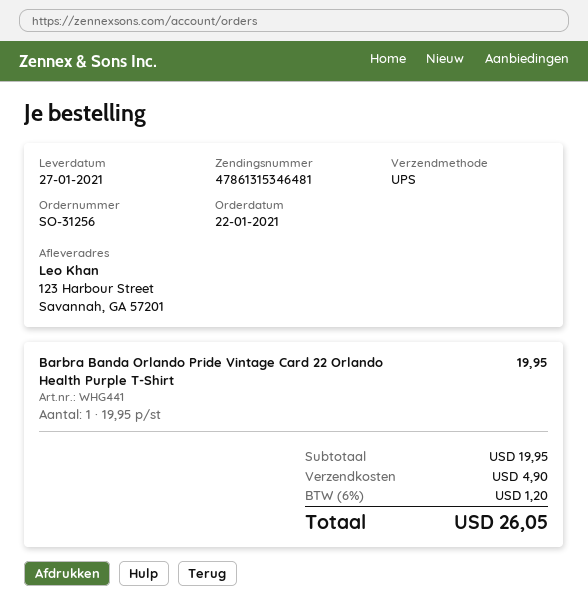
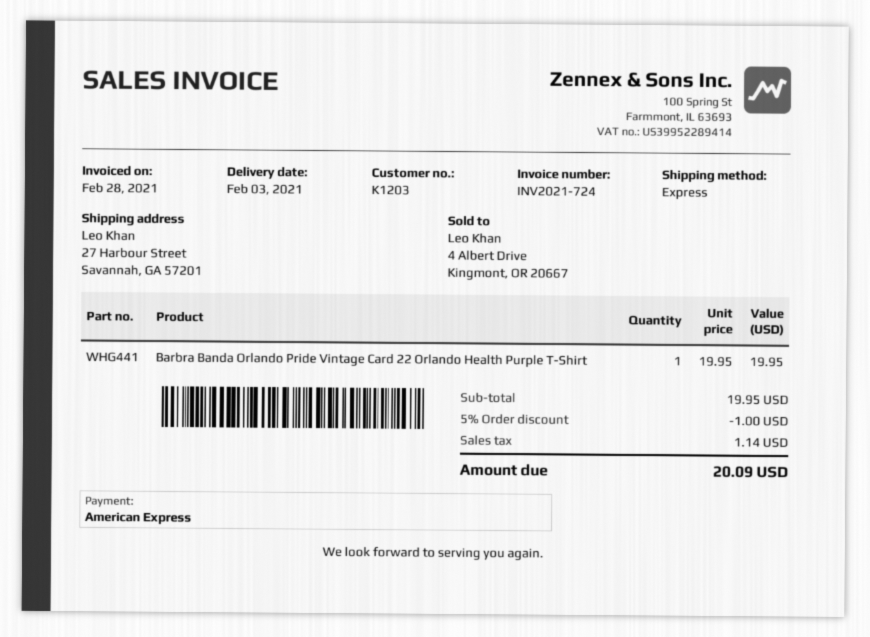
delivery date: 2021-01-27 -> 2021-02-03
shipping method: UPS -> express
ship to: 123 Harbour Street, Savannah, GA 57201 -> 27 Harbour Street, Savannah, GA 57201
discount: none -> 5% = 1.00
shipping: 4.90 -> none
tax: 1.20 -> 1.14
total: 26.05 -> 20.09

